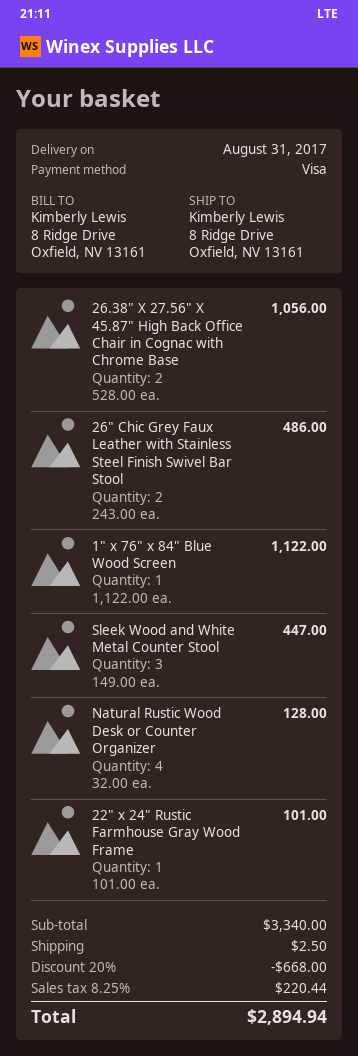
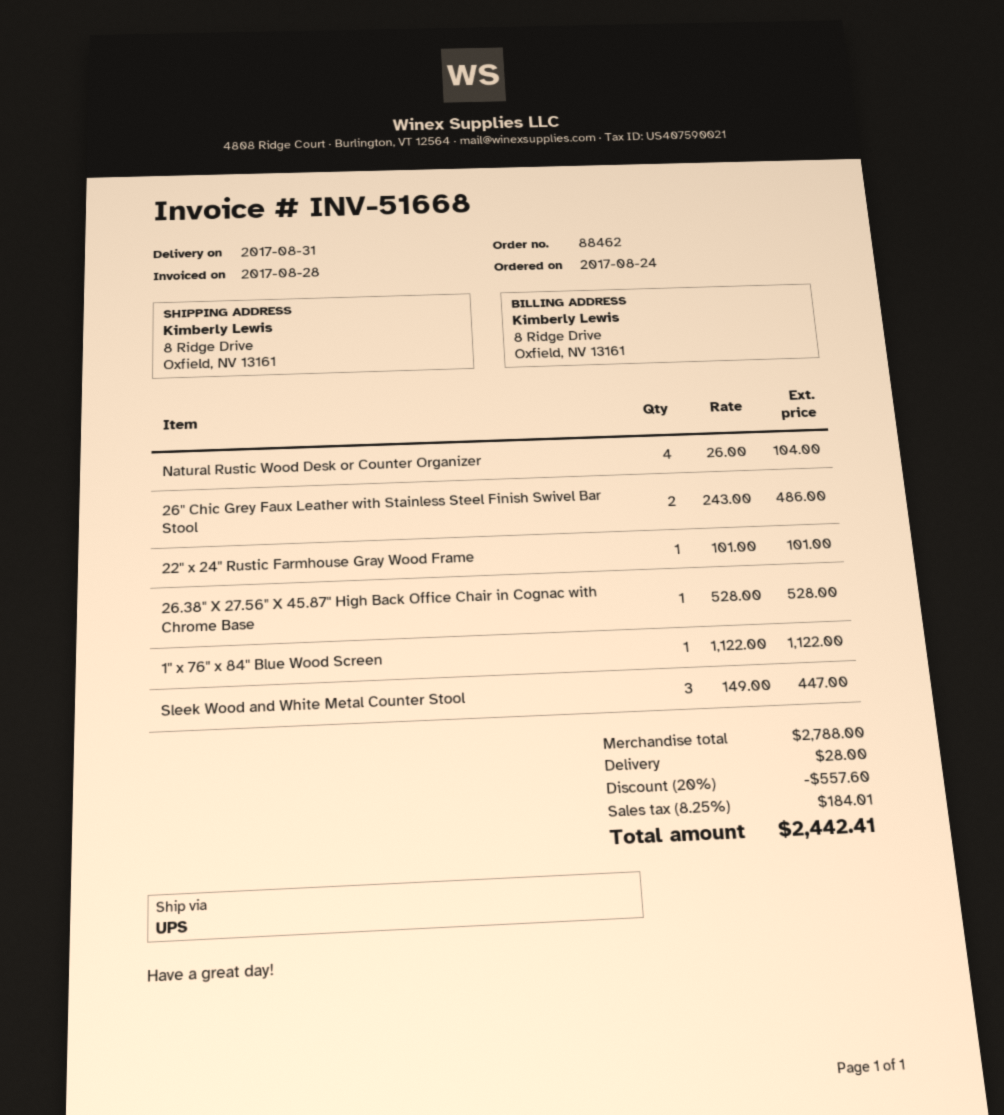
26.38" X 27.56" X 45.87" High Back Office Chair in Cognac with Chrome Base: 2 x 528.00 = 1056.00 -> 1 x 528.00 = 528.00
Natural Rustic Wood Desk or Counter Organizer: 4 x 32.00 = 128.00 -> 4 x 26.00 = 104.00
subtotal: 3340.00 -> 2788.00
discount: 20% = 668.00 -> 20% = 557.60
shipping: 2.50 -> 28.00
tax: 8.25% = 220.44 -> 8.25% = 184.01
total: 2894.94 -> 2442.41

